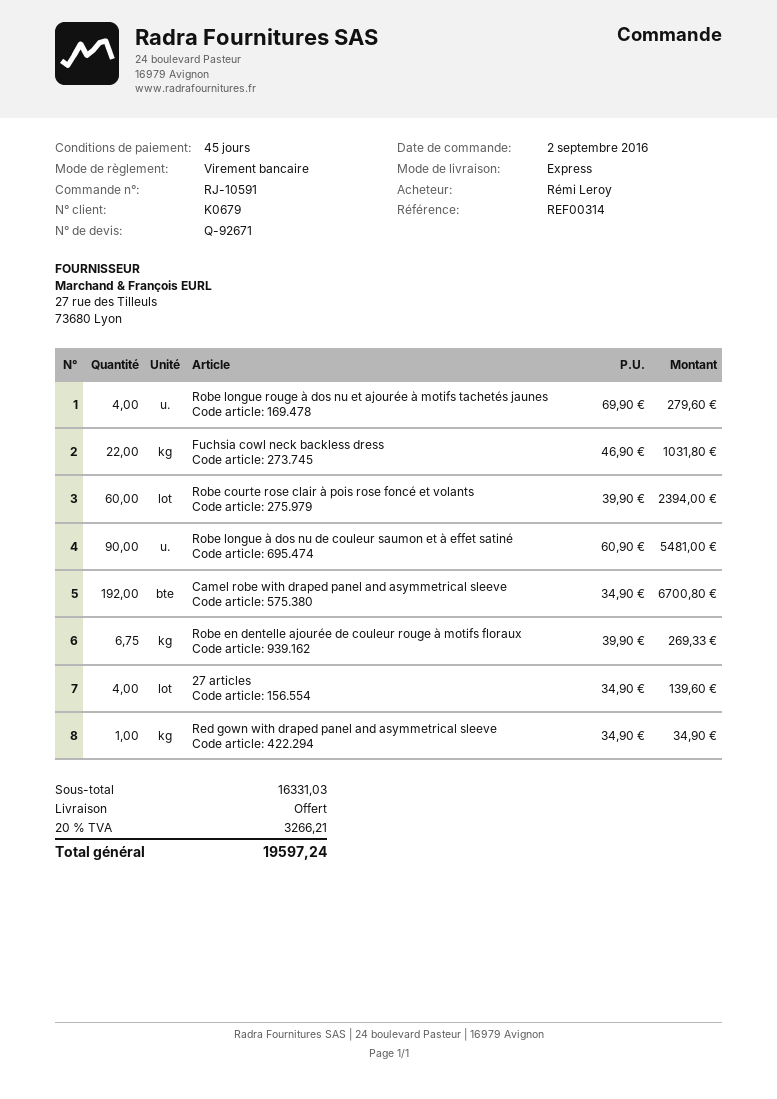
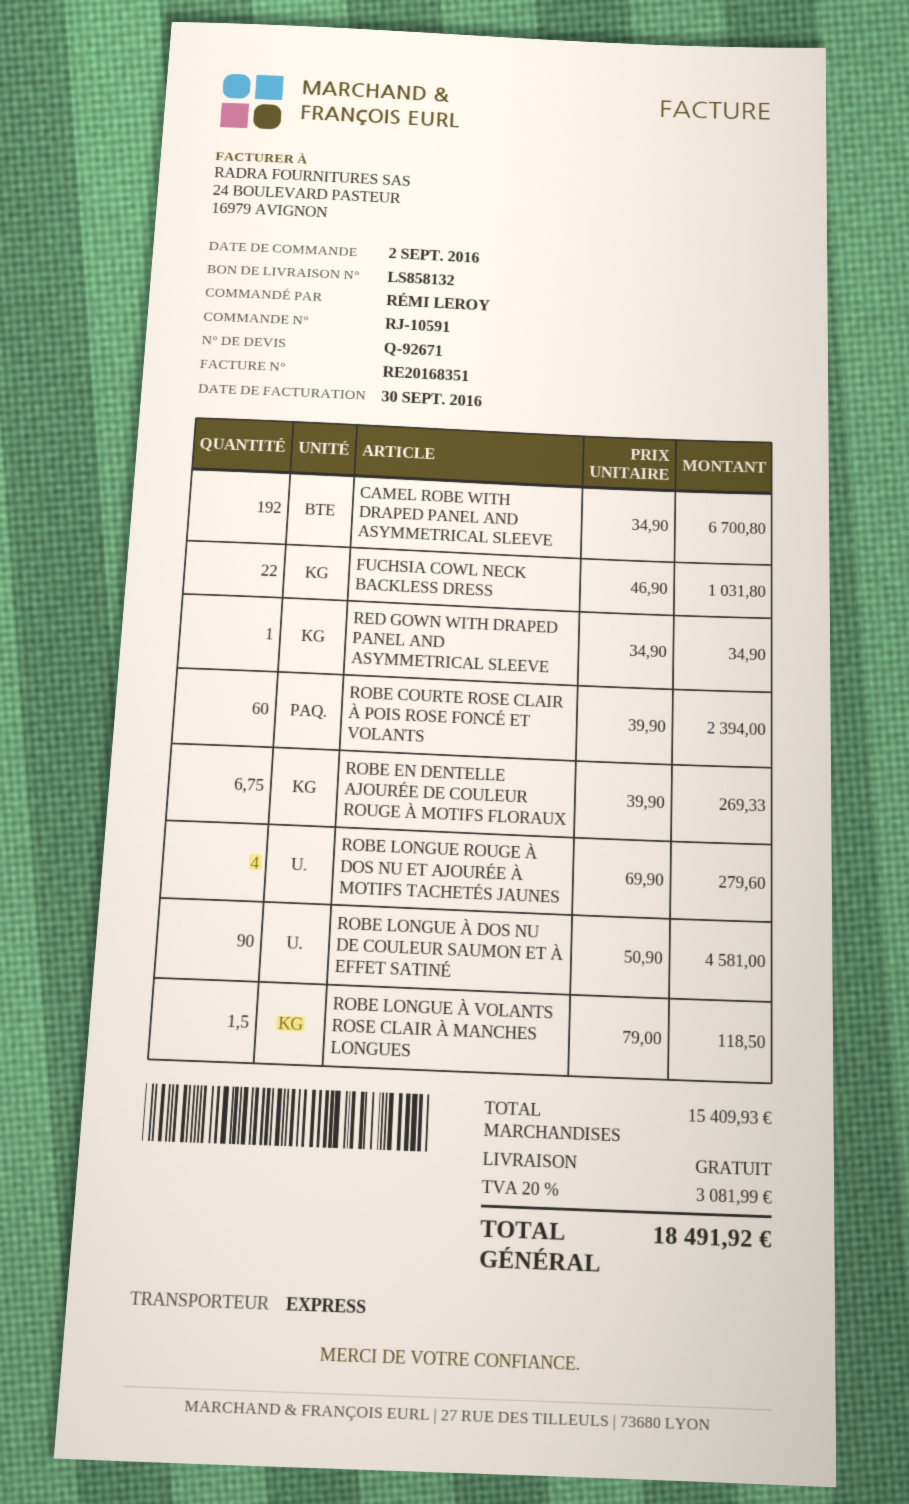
Robe longue à dos nu de couleur saumon et à effet satiné: 90 x 60.90 = 5481.00 -> 90 x 50.90 = 4581.00
27 articles: 4 x 34.90 = 139.60 -> none
ROBE LONGUE À VOLANTS ROSE CLAIR À MANCHES LONGUES: none -> 1.5 x 79.00 = 118.50
subtotal: 16331.03 -> 15409.93
tax: 20% = 3266.21 -> 20% = 3081.99
total: 19597.24 -> 18491.92

